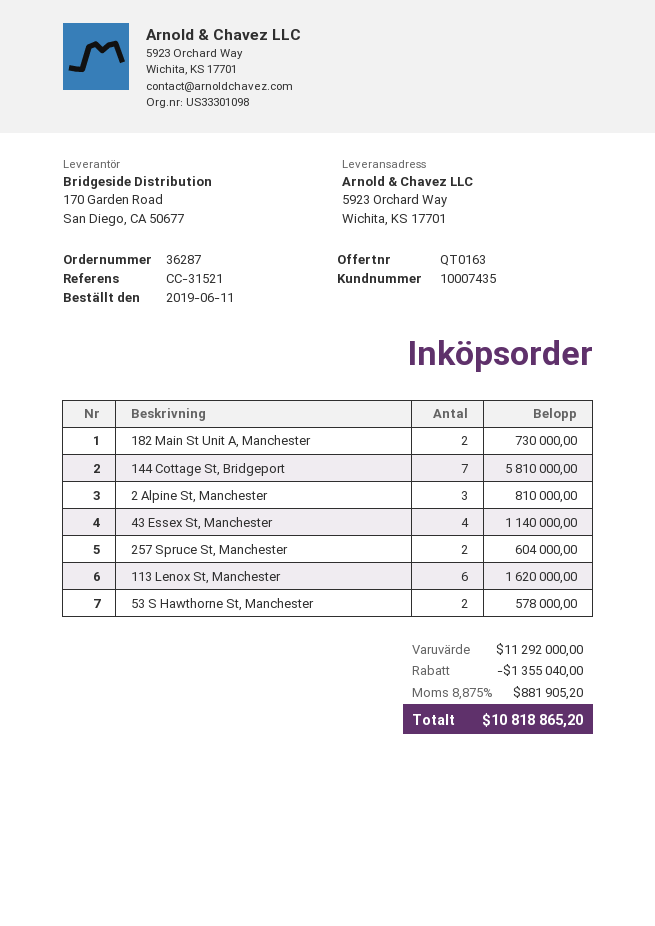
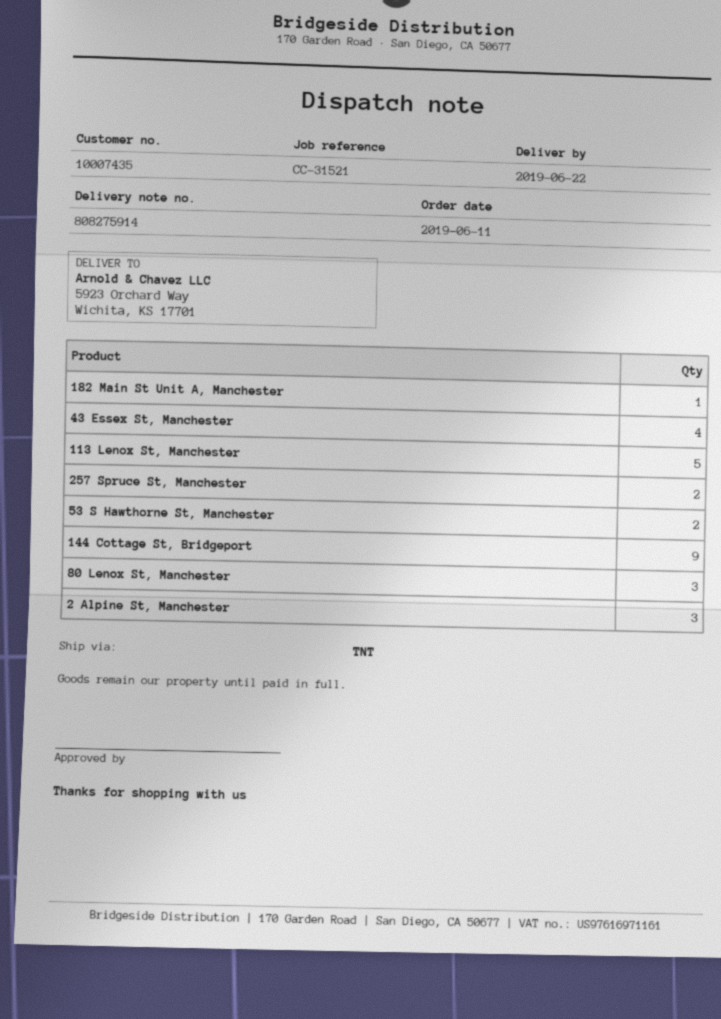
182 Main St Unit A, Manchester: 2 -> 1
144 Cottage St, Bridgeport: 7 -> 9
113 Lenox St, Manchester: 6 -> 5
80 Lenox St, Manchester: none -> 3

